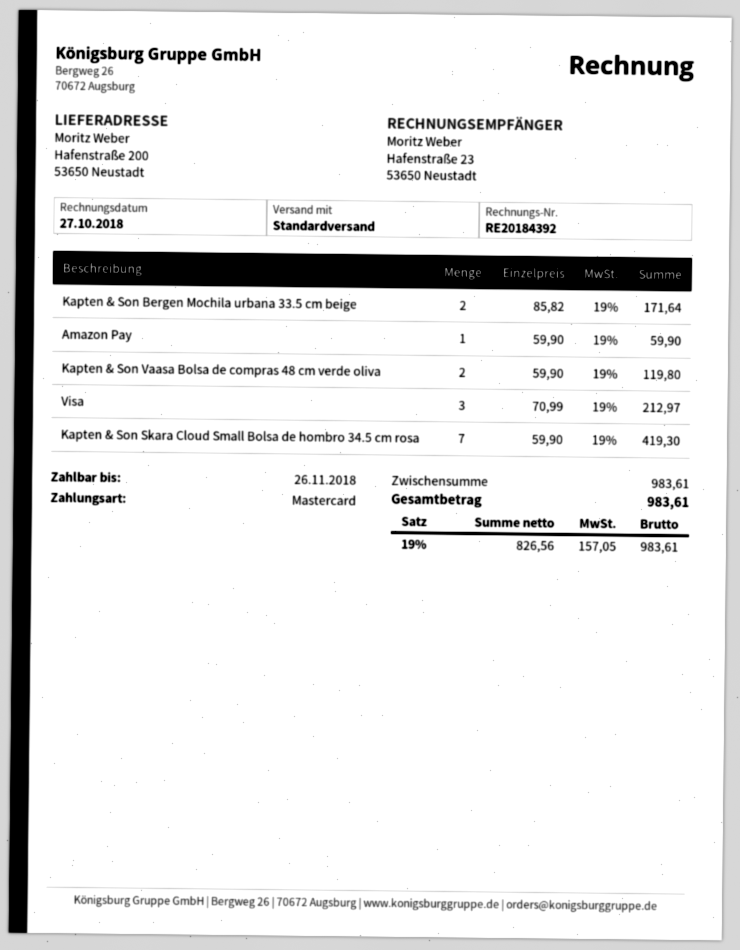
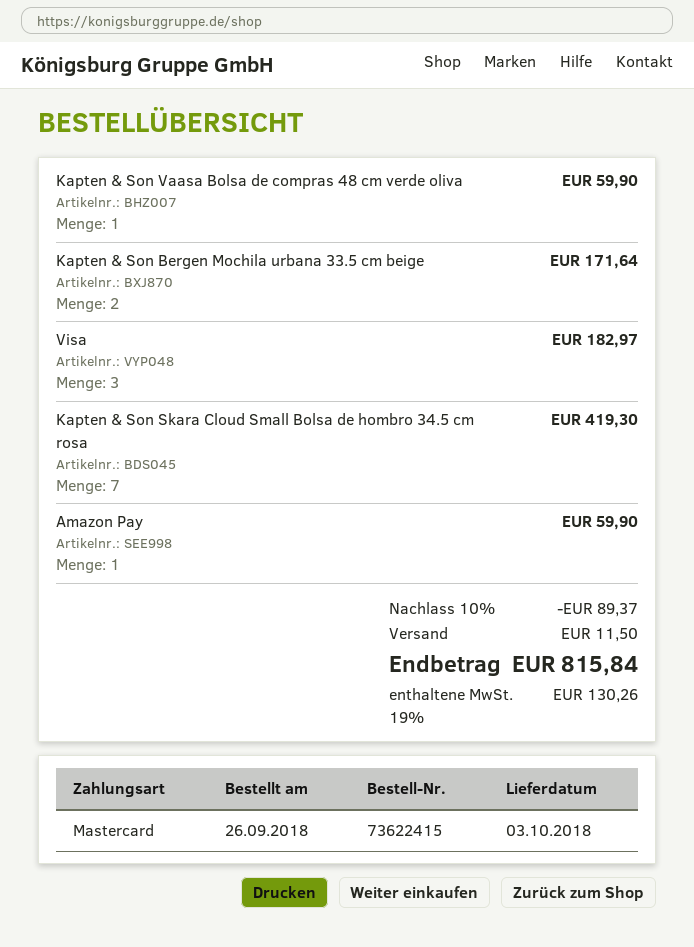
Kapten & Son Vaasa Bolsa de compras 48 cm verde oliva: 2 for 119.80 -> 1 for 59.90
Visa: 3 for 212.97 -> 3 for 182.97
discount: none -> 10% = 89.37
shipping: none -> 11.50
tax: 19% = 157.05 -> 19% = 130.26
total: 983.61 -> 815.84

